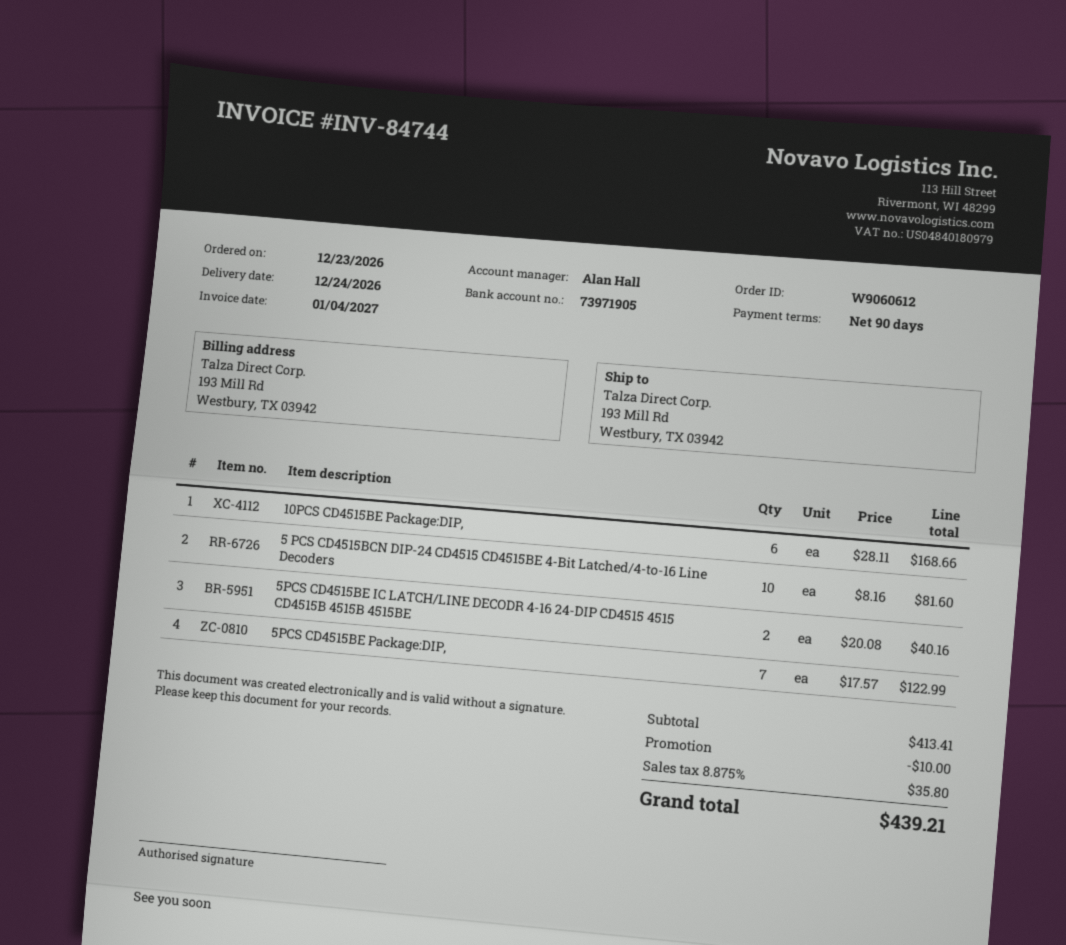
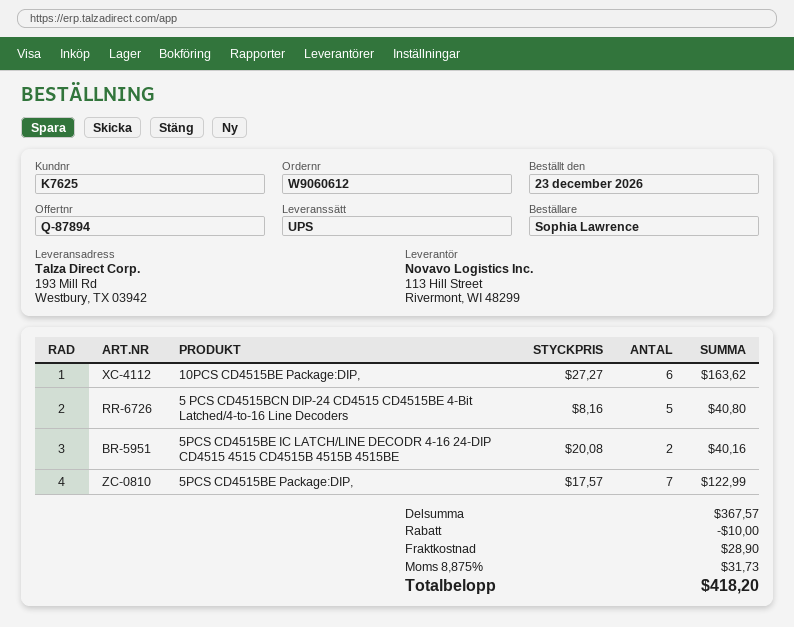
10PCS CD4515BE Package:DIP,: 6 x 28.11 = 168.66 -> 6 x 27.27 = 163.62
5 PCS CD4515BCN DIP-24 CD4515 CD4515BE 4-Bit Latched/4-to-16 Line Decoders: 10 x 8.16 = 81.60 -> 5 x 8.16 = 40.80
subtotal: 413.41 -> 367.57
shipping: none -> 28.90
tax: 8.875% = 35.80 -> 8.875% = 31.73
total: 439.21 -> 418.20

